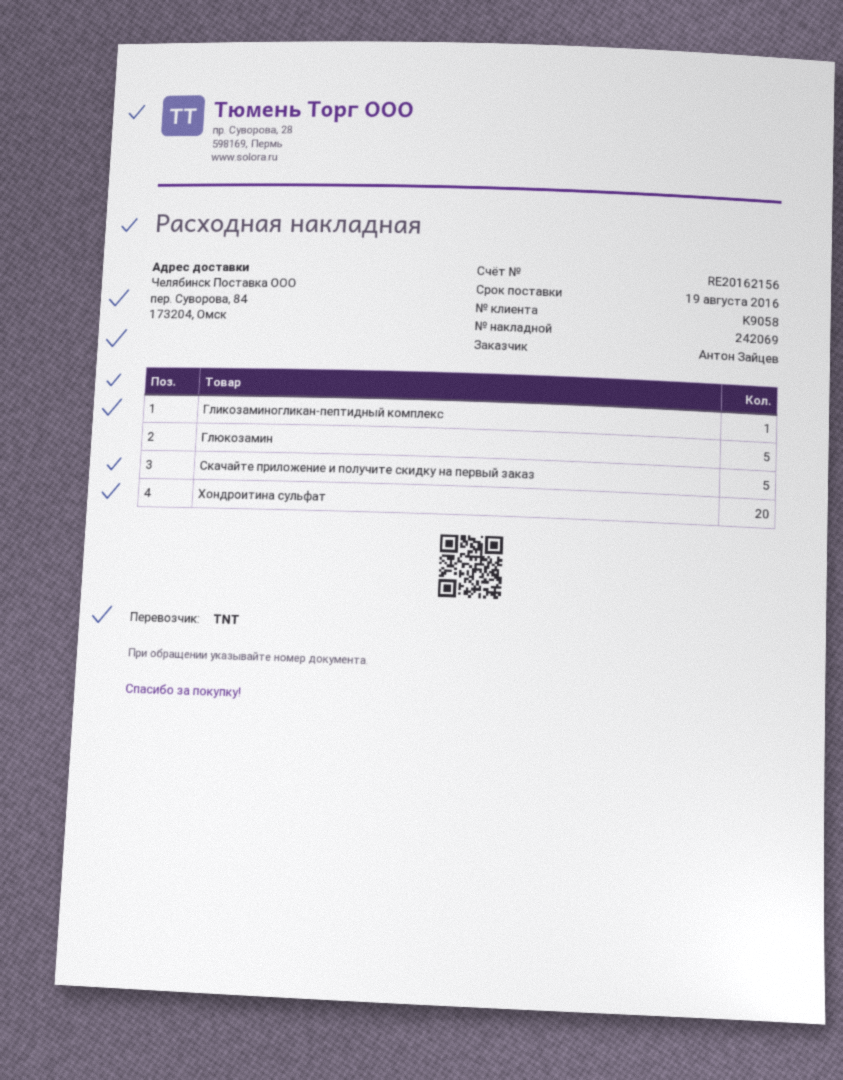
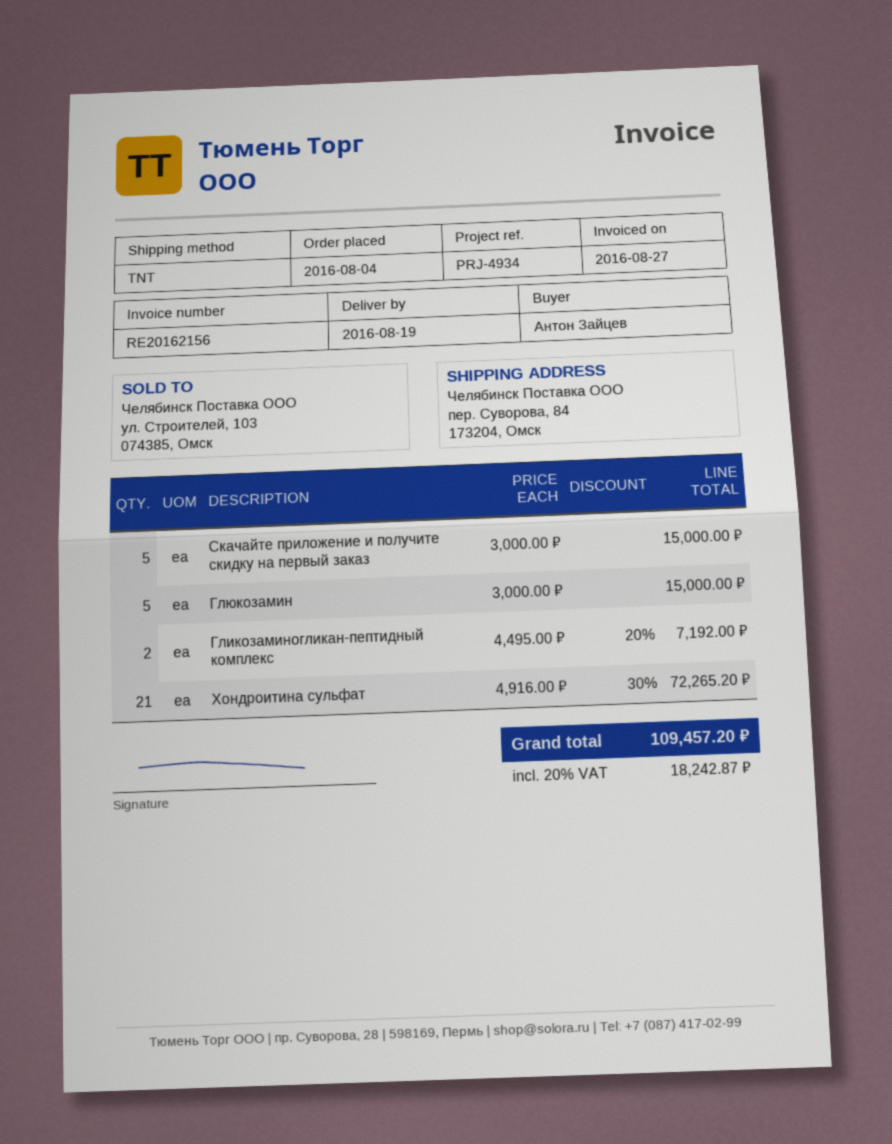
Гликозаминогликан-пептидный комплекс: 1 -> 2
Хондроитина сульфат: 20 -> 21

